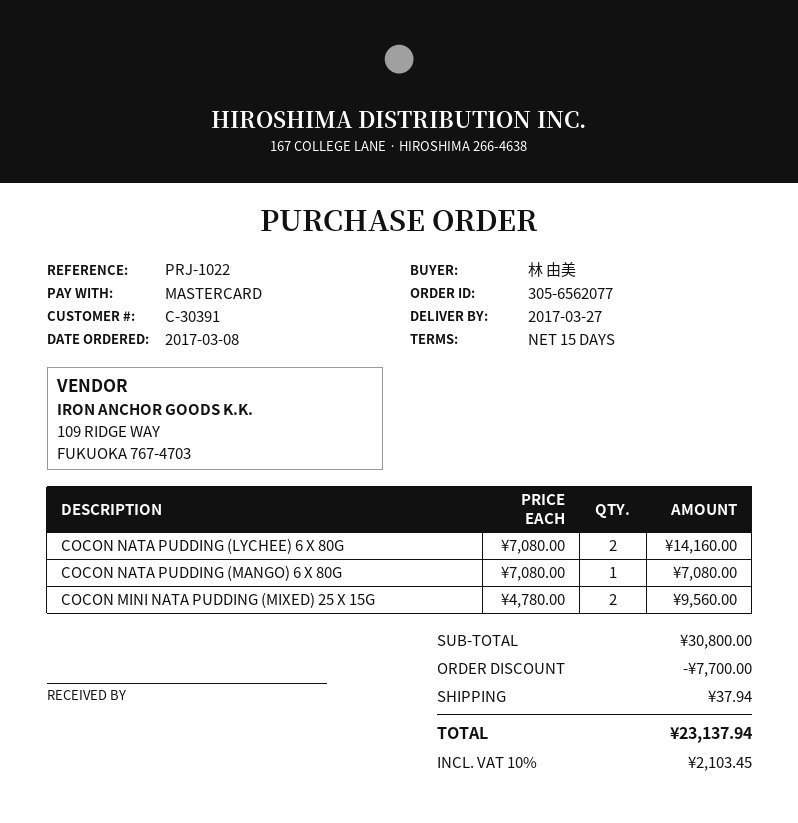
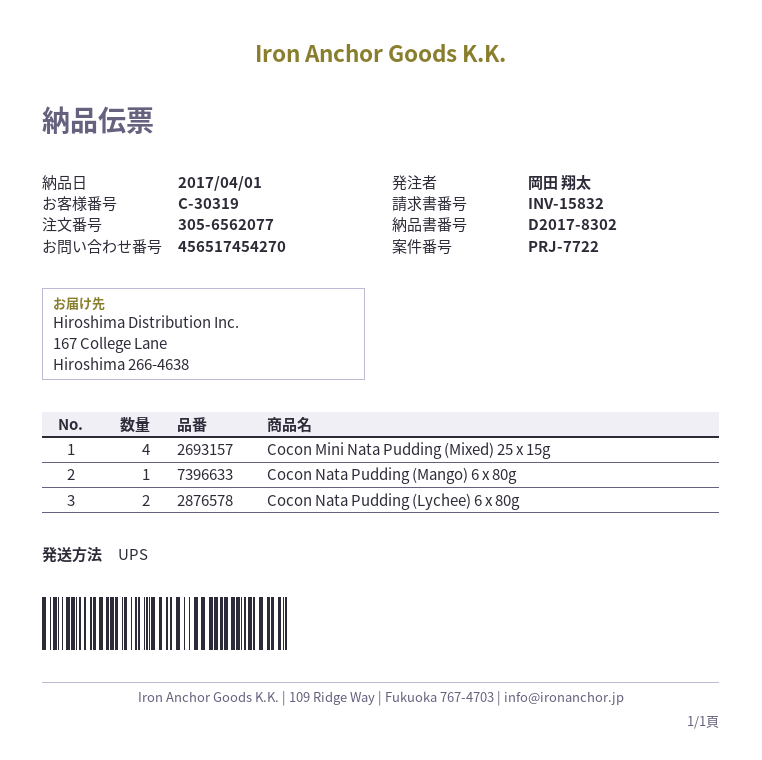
delivery date: 2017-03-27 -> 2017-04-01
customer number: C-30391 -> C-30319
reference: PRJ-1022 -> PRJ-7722
ordered by: 林 由美 -> 岡田 翔太
COCON MINI NATA PUDDING (MIXED) 25 X 15G: 2 -> 4

